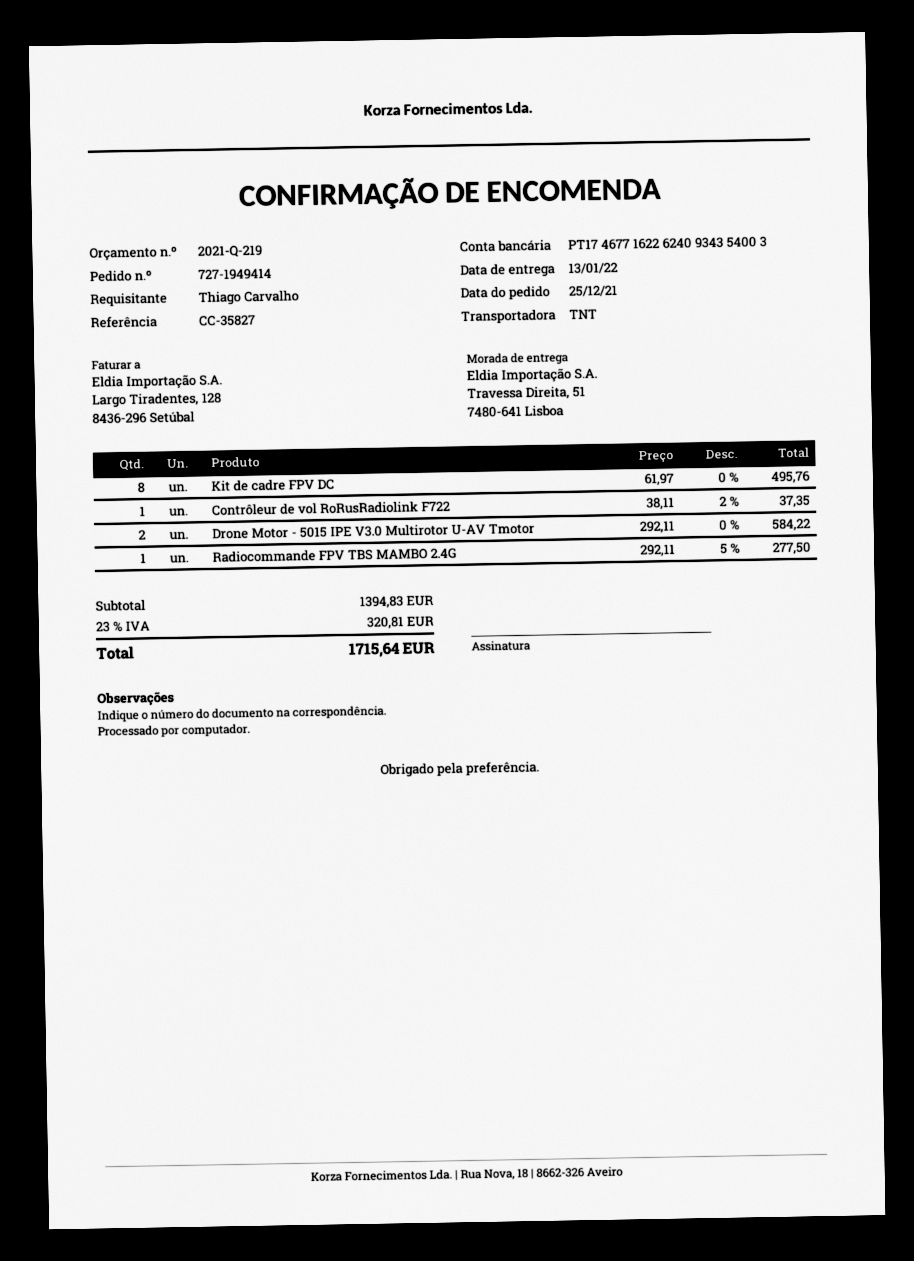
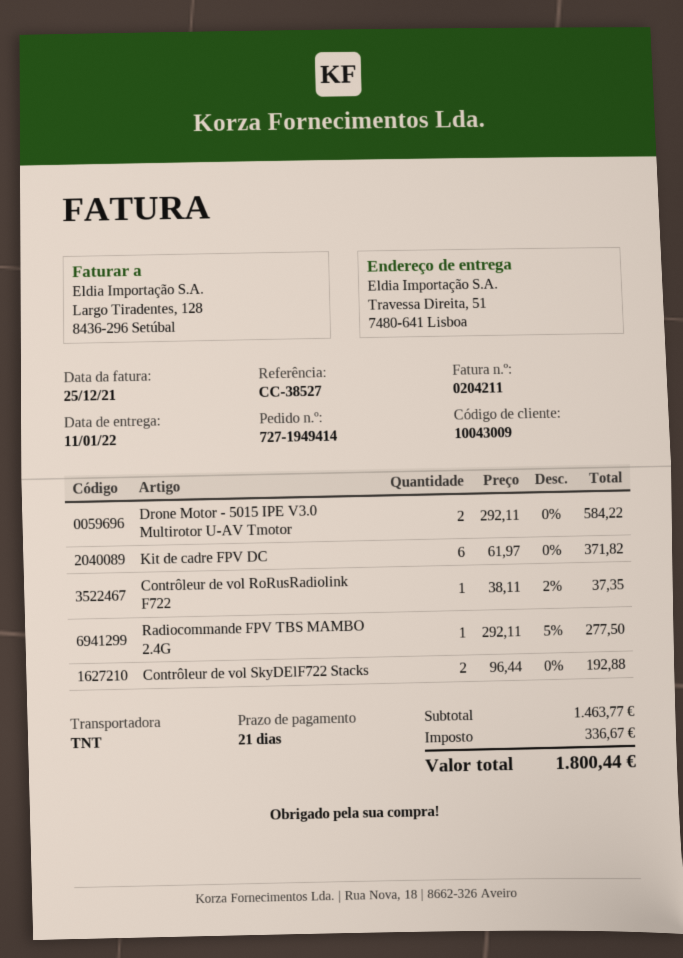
delivery date: 2022-01-13 -> 2022-01-11
reference: CC-35827 -> CC-38527
Kit de cadre FPV DC: 8 x 61.97 = 495.76 -> 6 x 61.97 = 371.82
Contrôleur de vol SkyDElF722 Stacks: none -> 2 x 96.44 = 192.88
subtotal: 1394.83 -> 1463.77
tax: 320.81 -> 336.67
total: 1715.64 -> 1800.44

